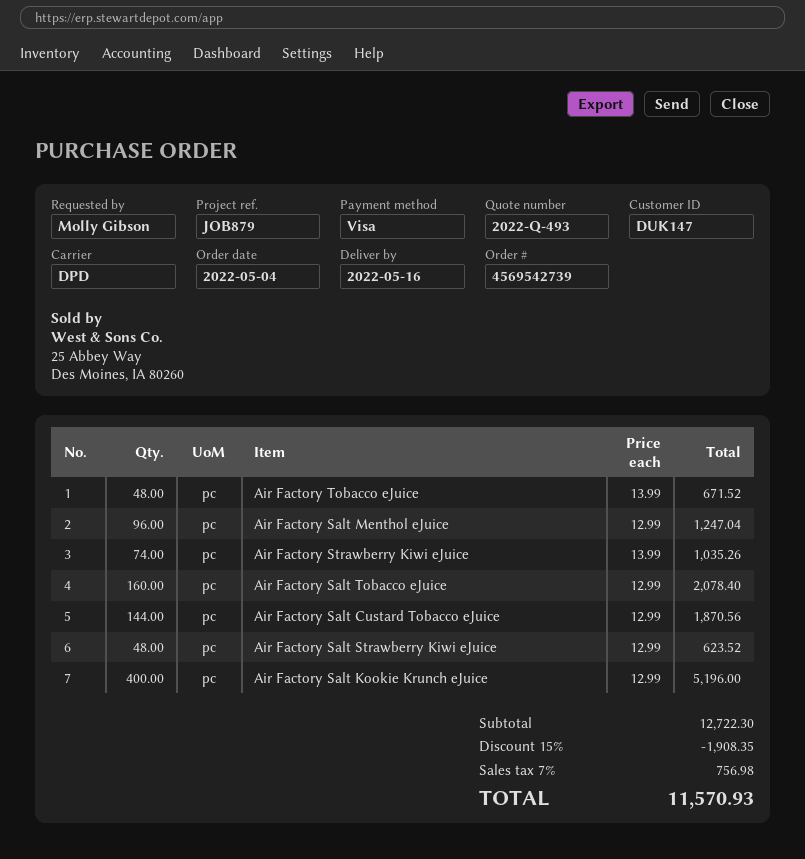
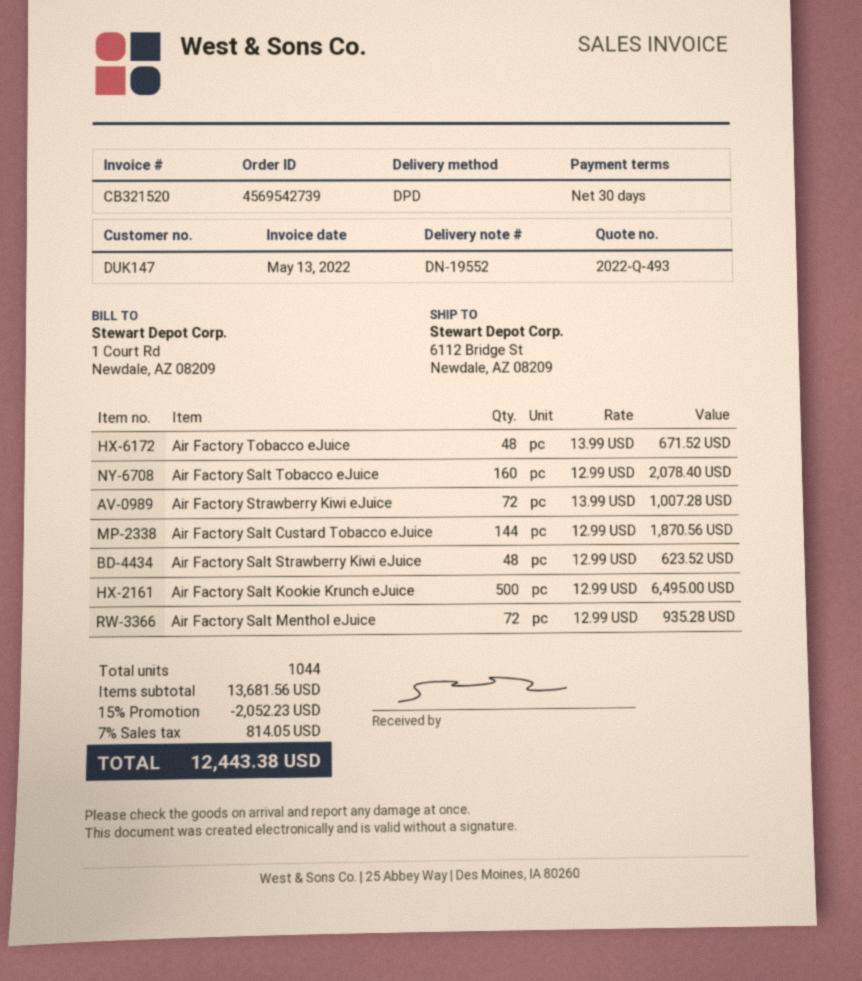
Air Factory Salt Menthol eJuice: 96 x 12.99 = 1247.04 -> 72 x 12.99 = 935.28
Air Factory Strawberry Kiwi eJuice: 74 x 13.99 = 1035.26 -> 72 x 13.99 = 1007.28
Air Factory Salt Kookie Krunch eJuice: 400 x 12.99 = 5196.00 -> 500 x 12.99 = 6495.00
subtotal: 12722.30 -> 13681.56
discount: 15% = 1908.35 -> 15% = 2052.23
tax: 7% = 756.98 -> 7% = 814.05
total: 11570.93 -> 12443.38

